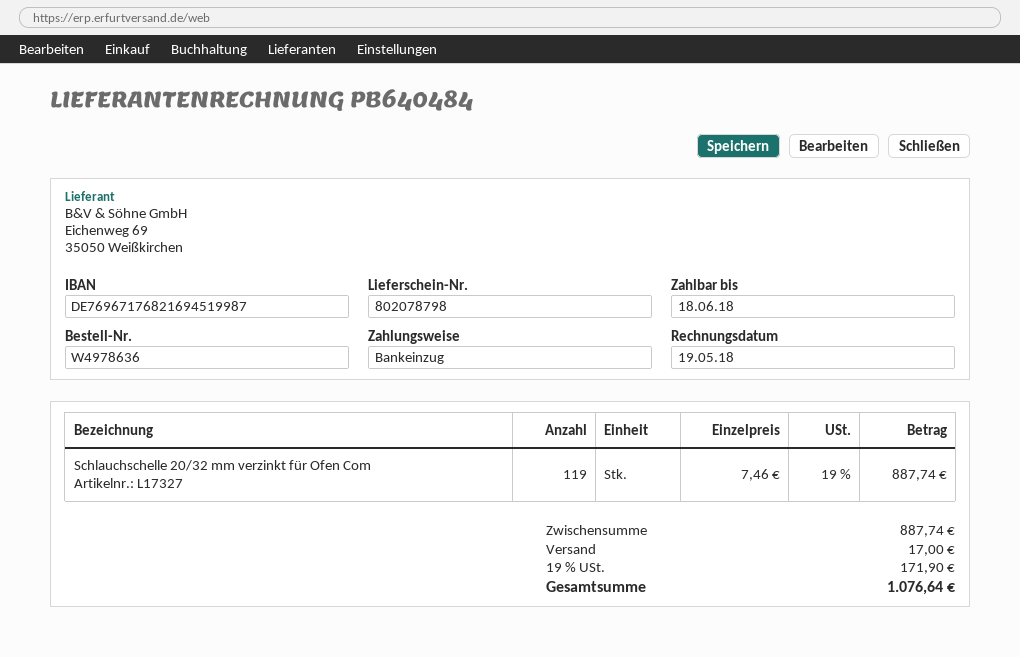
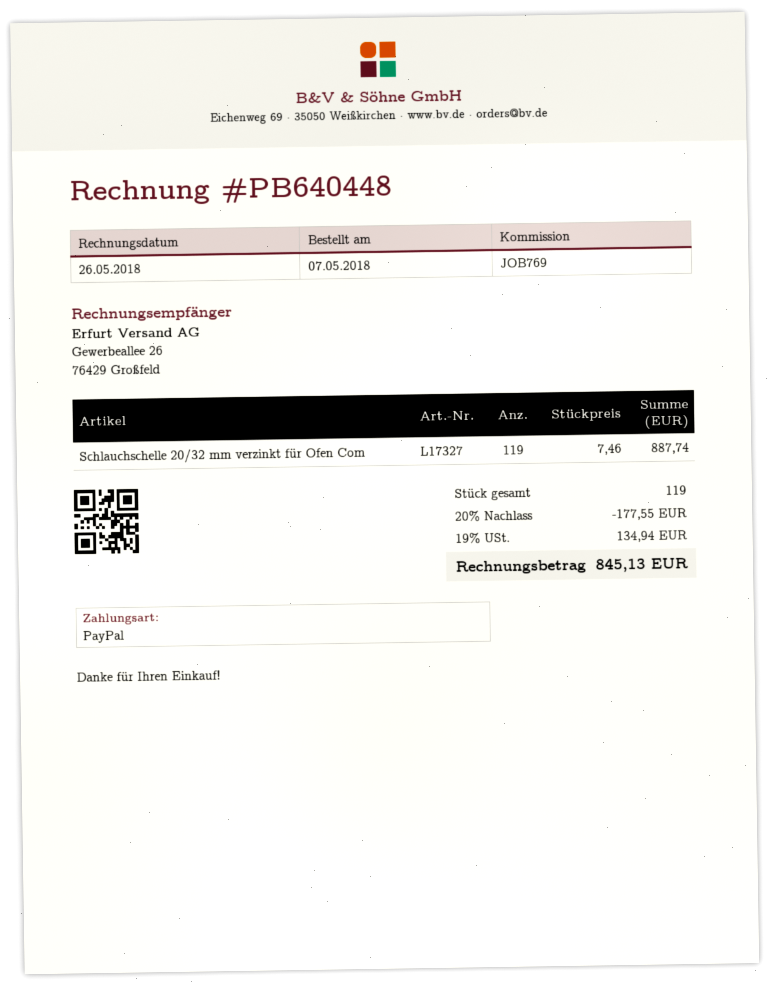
invoice number: PB640484 -> PB640448
invoice date: 2018-05-19 -> 2018-05-26
payment method: direct debit -> PayPal
discount: none -> 20% = 177.55
shipping: 17.00 -> none
tax: 19% = 171.90 -> 19% = 134.94
total: 1076.64 -> 845.13

